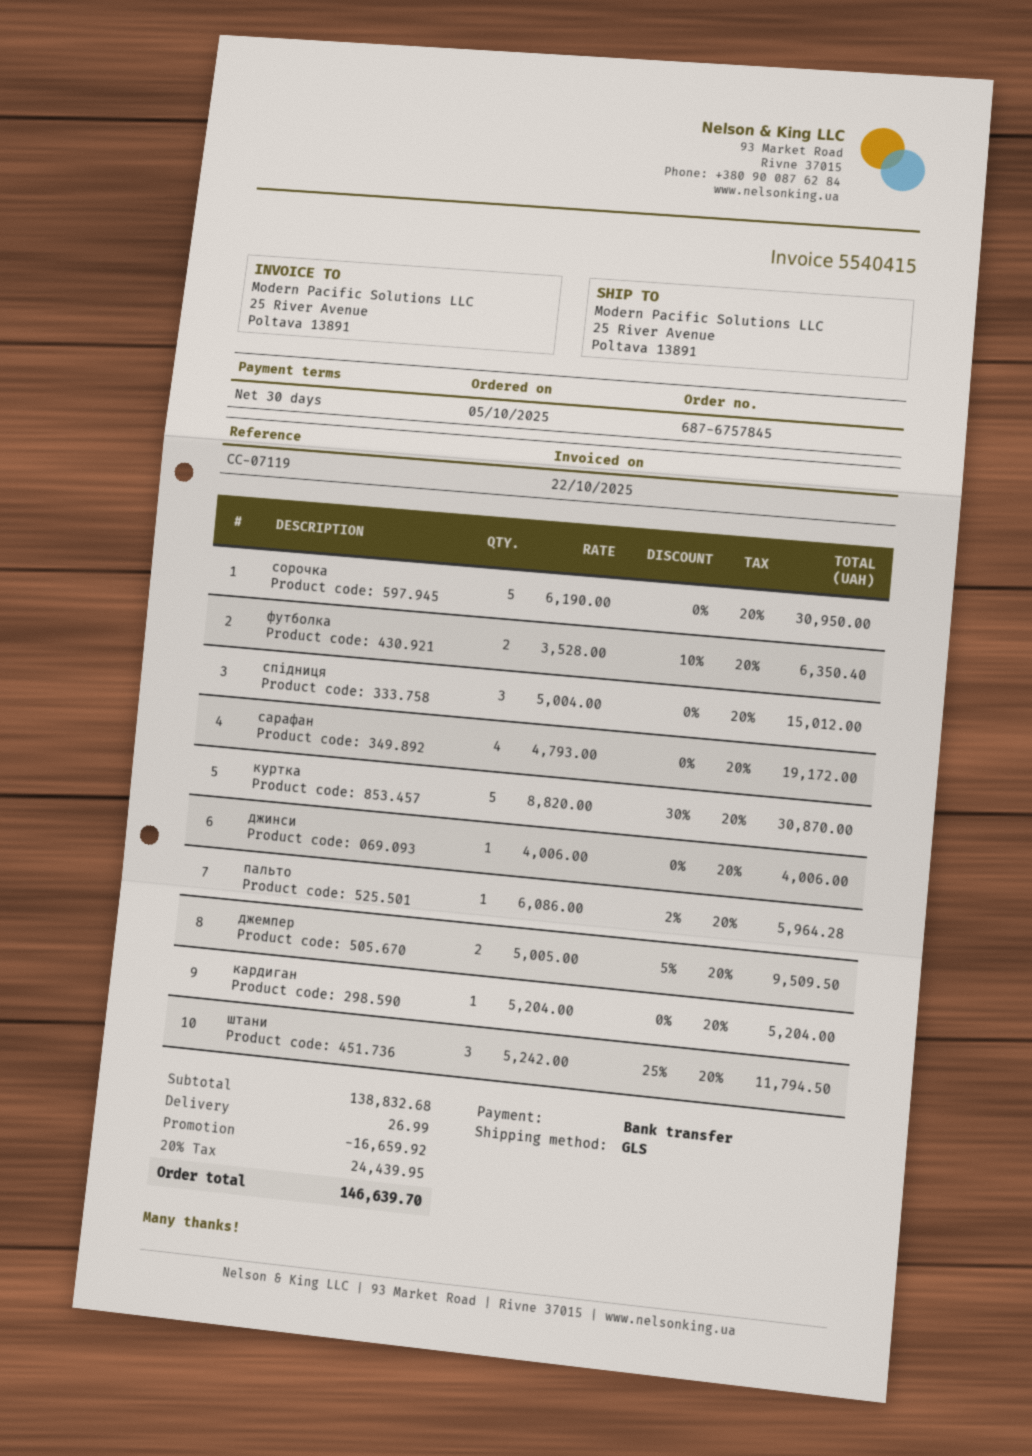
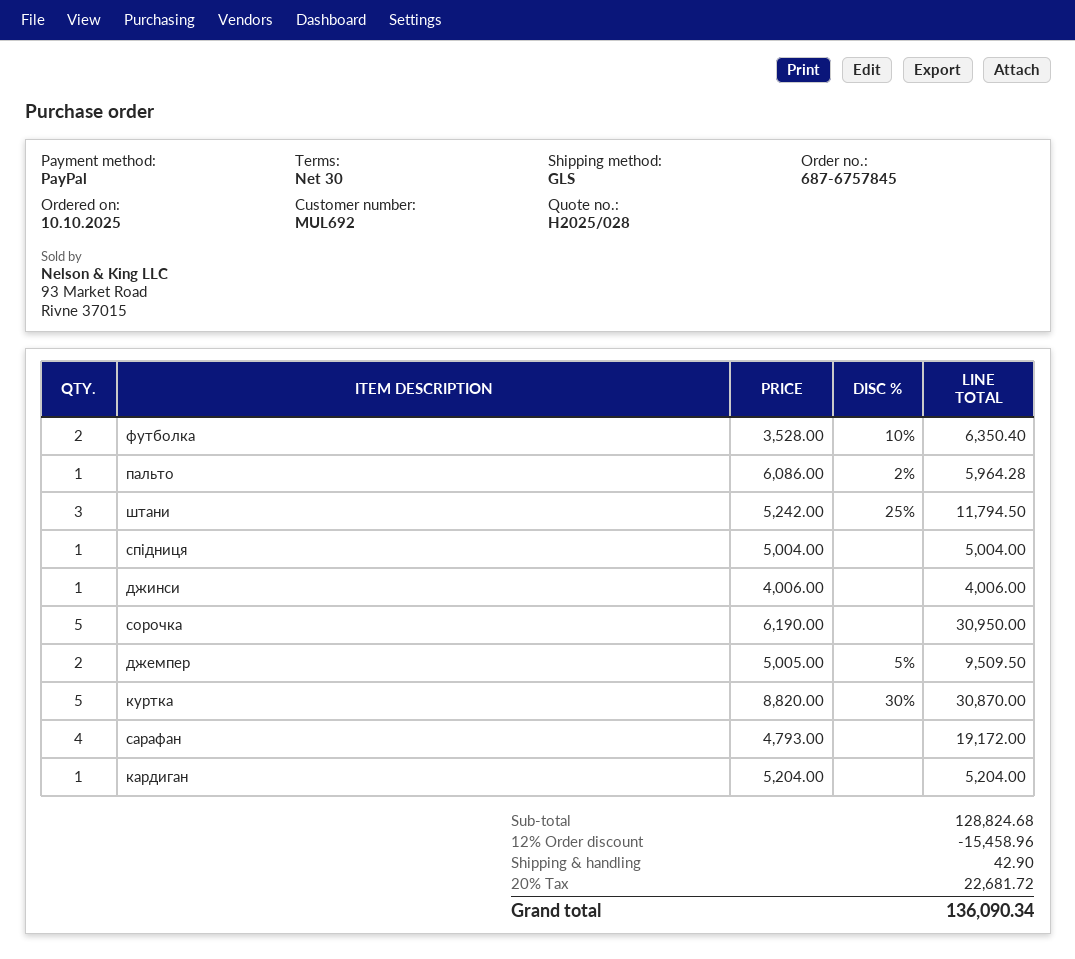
order date: 2025-10-05 -> 2025-10-10
payment method: bank transfer -> PayPal
спідниця: 3 x 5004.00 = 15012.00 -> 1 x 5004.00 = 5004.00
subtotal: 138832.68 -> 128824.68
discount: 16659.92 -> 15458.96
shipping: 26.99 -> 42.90
tax: 20% = 24439.95 -> 20% = 22681.72
total: 146639.70 -> 136090.34

